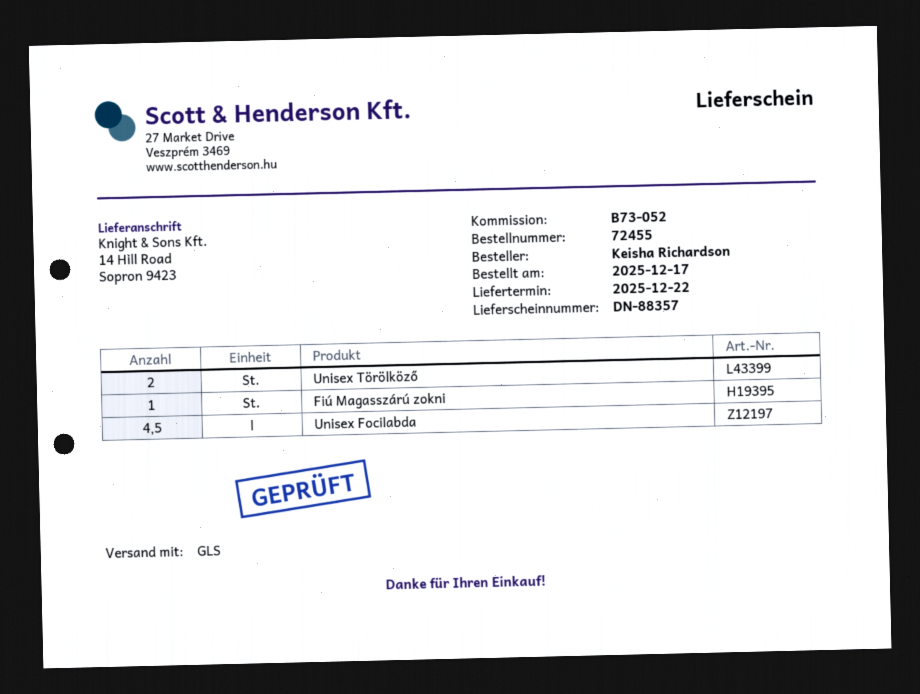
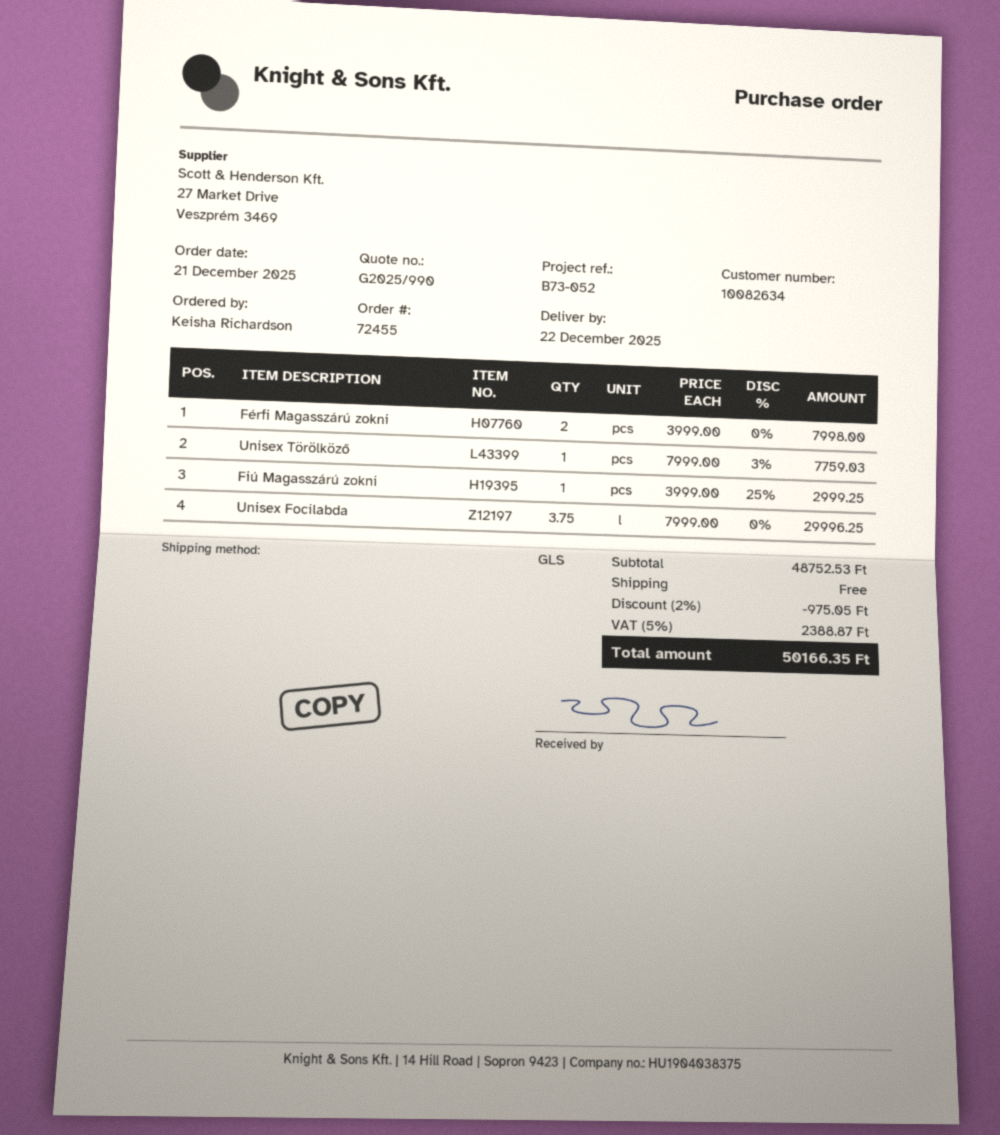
order date: 2025-12-17 -> 2025-12-21
Unisex Törölköző: 2 -> 1
Unisex Focilabda: 4.5 -> 3.75
Férfi Magasszárú zokni: none -> 2

